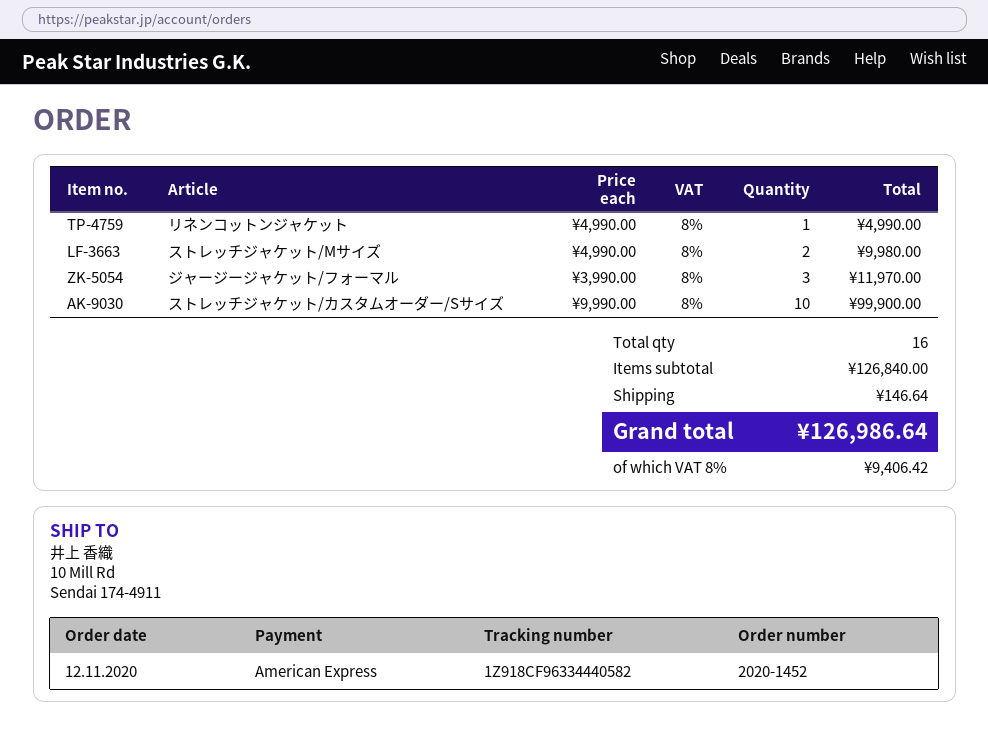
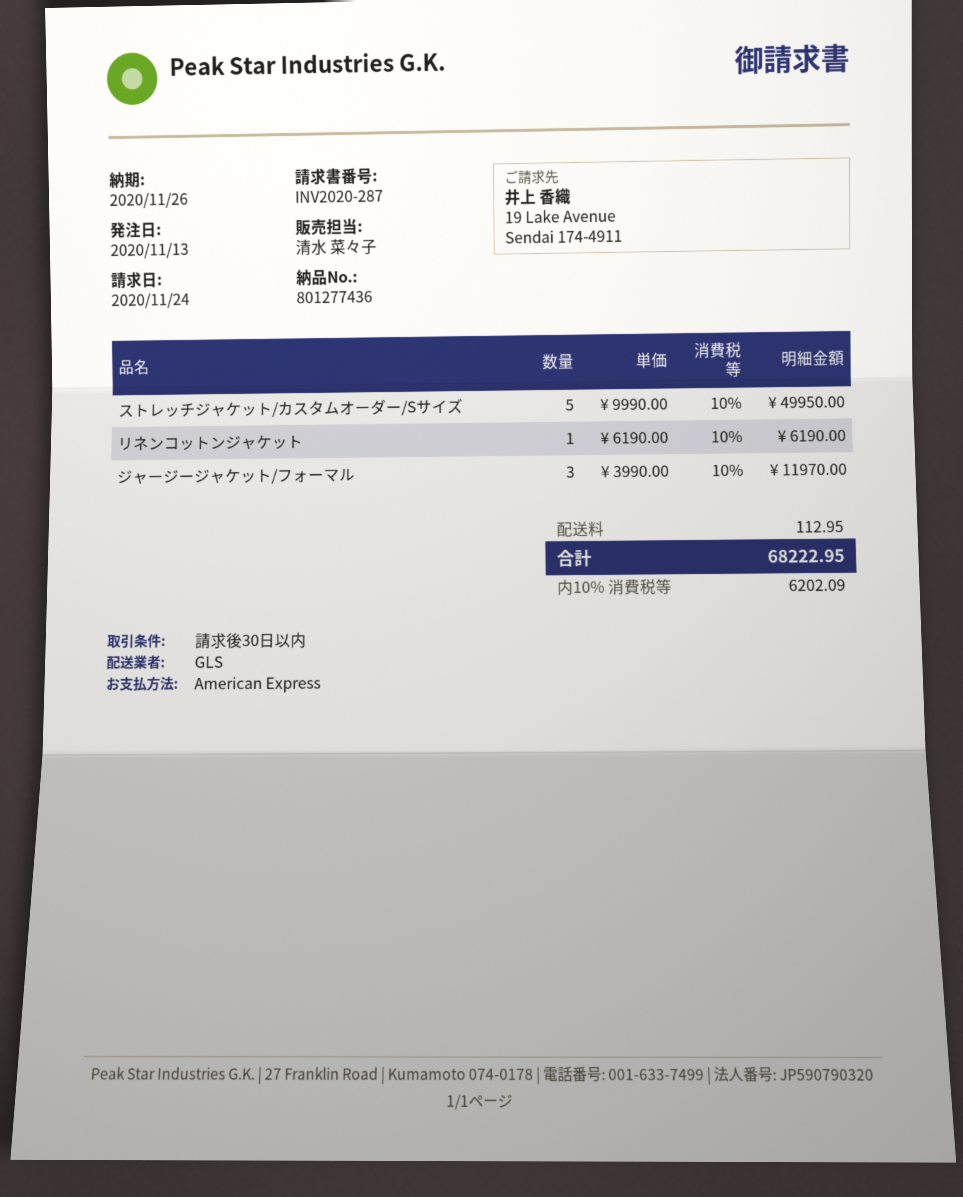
order date: 2020-11-12 -> 2020-11-13
リネンコットンジャケット: 1 x 4990.00 = 4990.00 -> 1 x 6190.00 = 6190.00
ストレッチジャケット/Mサイズ: 2 x 4990.00 = 9980.00 -> none
ストレッチジャケット/カスタムオーダー/Sサイズ: 10 x 9990.00 = 99900.00 -> 5 x 9990.00 = 49950.00
shipping: 146.64 -> 112.95
tax: 8% = 9406.42 -> 10% = 6202.09
total: 126986.64 -> 68222.95

